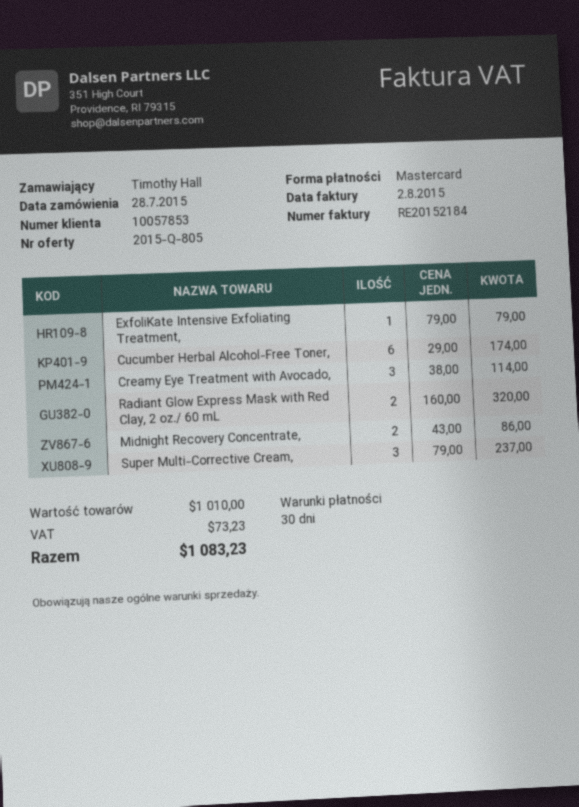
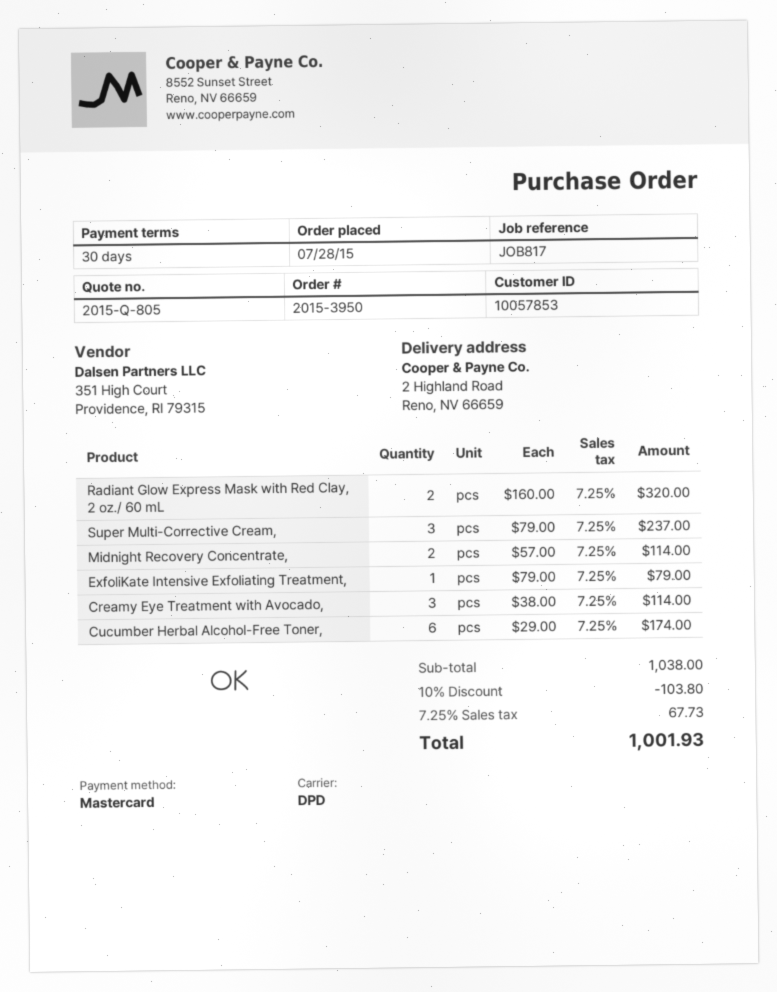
Midnight Recovery Concentrate,: 2 x 43.00 = 86.00 -> 2 x 57.00 = 114.00
subtotal: 1010.00 -> 1038.00
discount: none -> 10% = 103.80
tax: 73.23 -> 67.73
total: 1083.23 -> 1001.93

